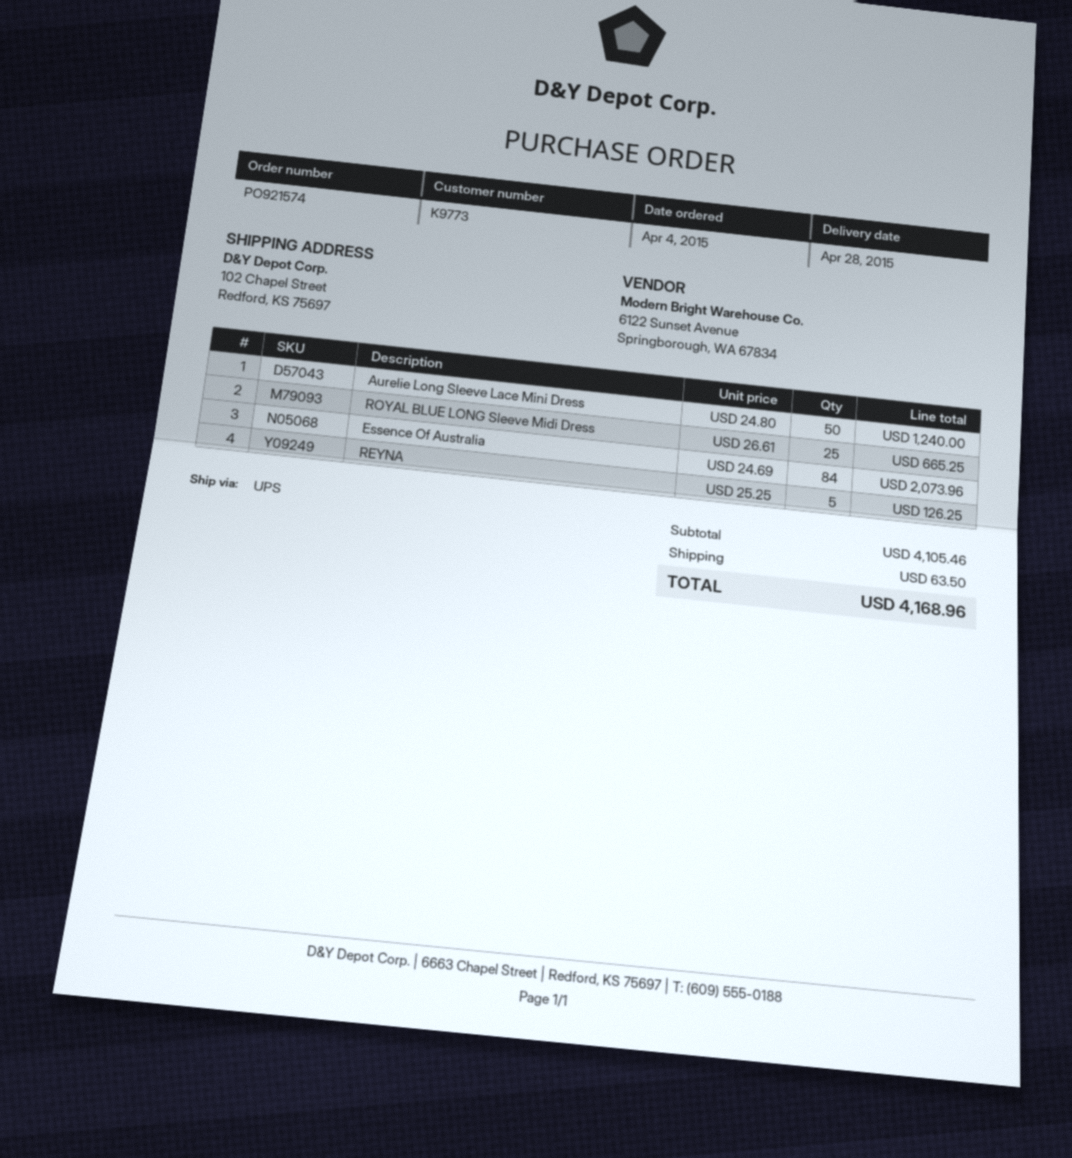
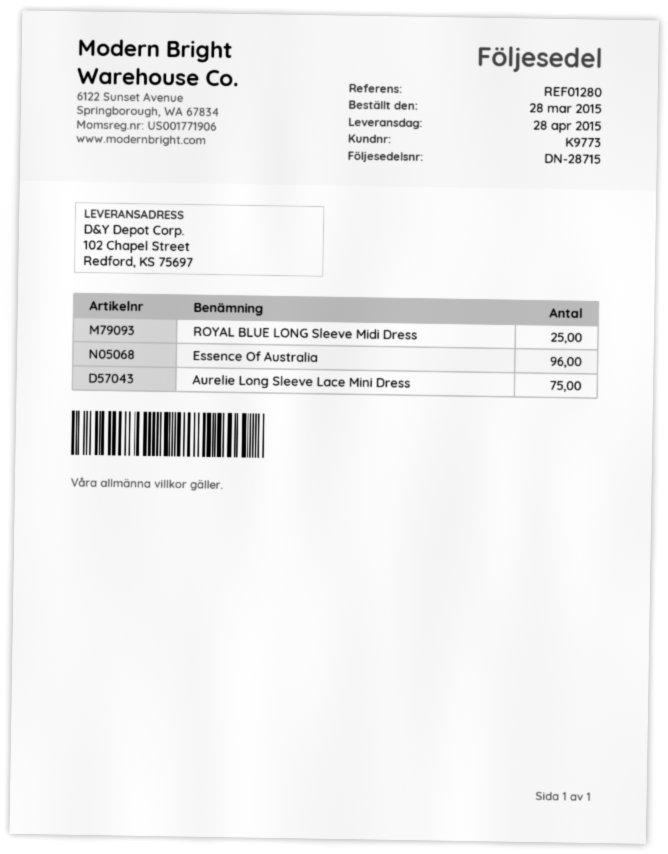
order date: 2015-04-04 -> 2015-03-28
Aurelie Long Sleeve Lace Mini Dress: 50 -> 75
Essence Of Australia: 84 -> 96
REYNA: 5 -> none

